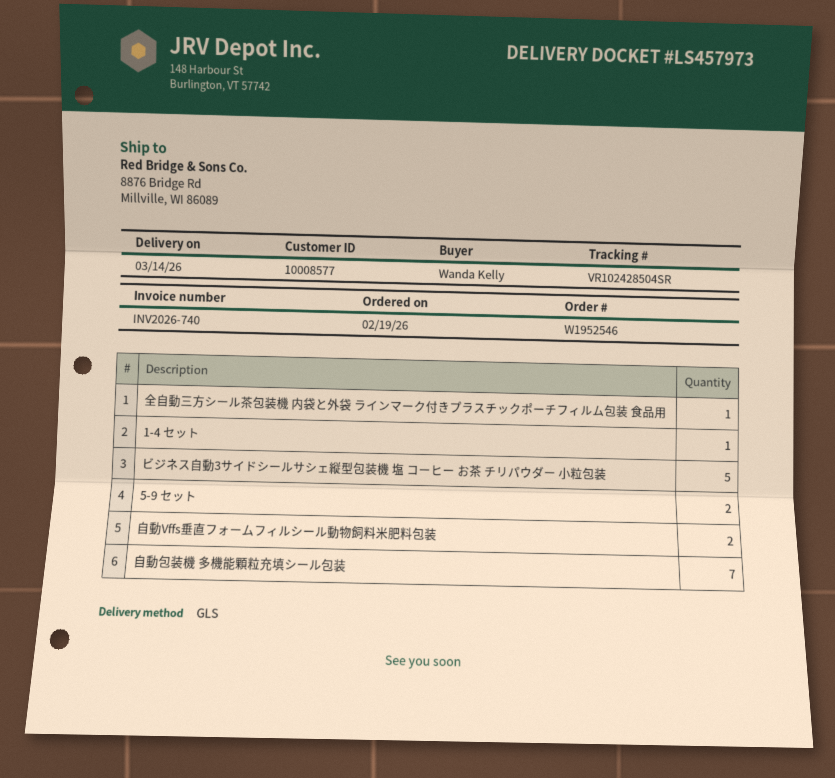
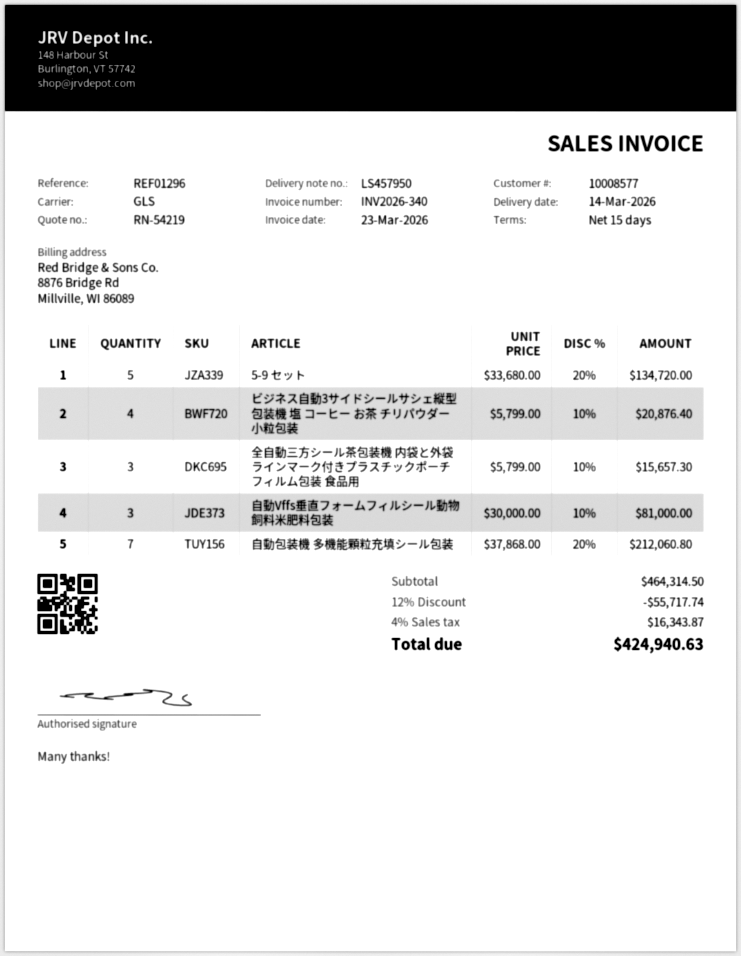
delivery note number: LS457973 -> LS457950
invoice number: INV2026-740 -> INV2026-340
全自動三方シール茶包装機 内袋と外袋 ラインマーク付きプラスチックポーチフィルム包装 食品用: 1 -> 3
1-4 セット: 1 -> none
ビジネス自動3サイドシールサシェ縦型包装機 塩 コーヒー お茶 チリパウダー 小粒包装: 5 -> 4
5-9 セット: 2 -> 5
自動Vffs垂直フォームフィルシール動物飼料米肥料包装: 2 -> 3

